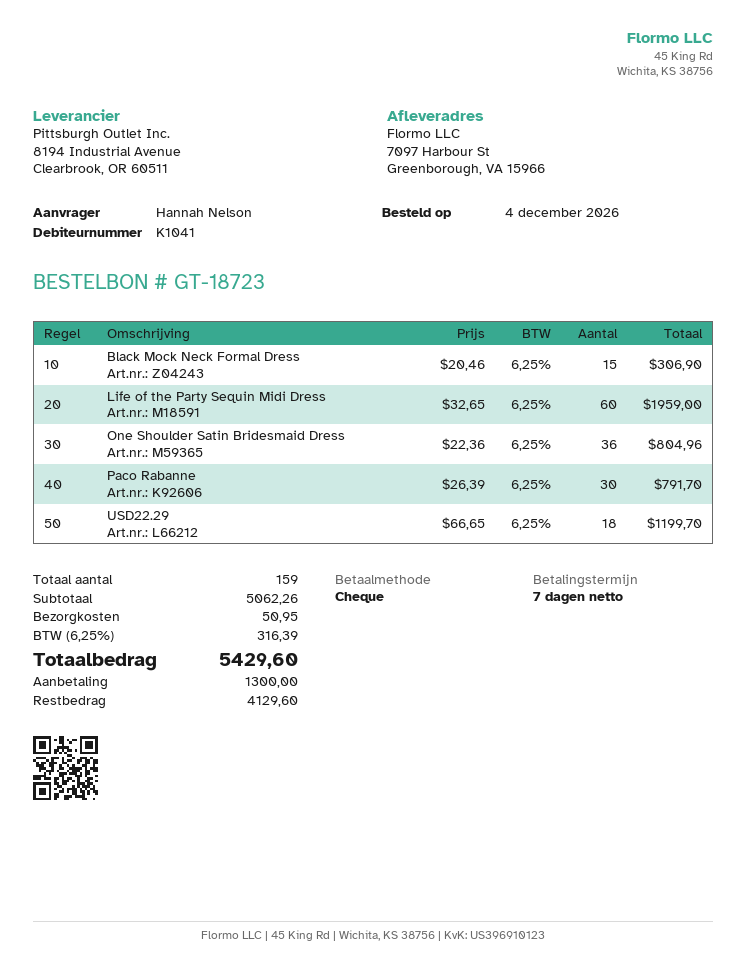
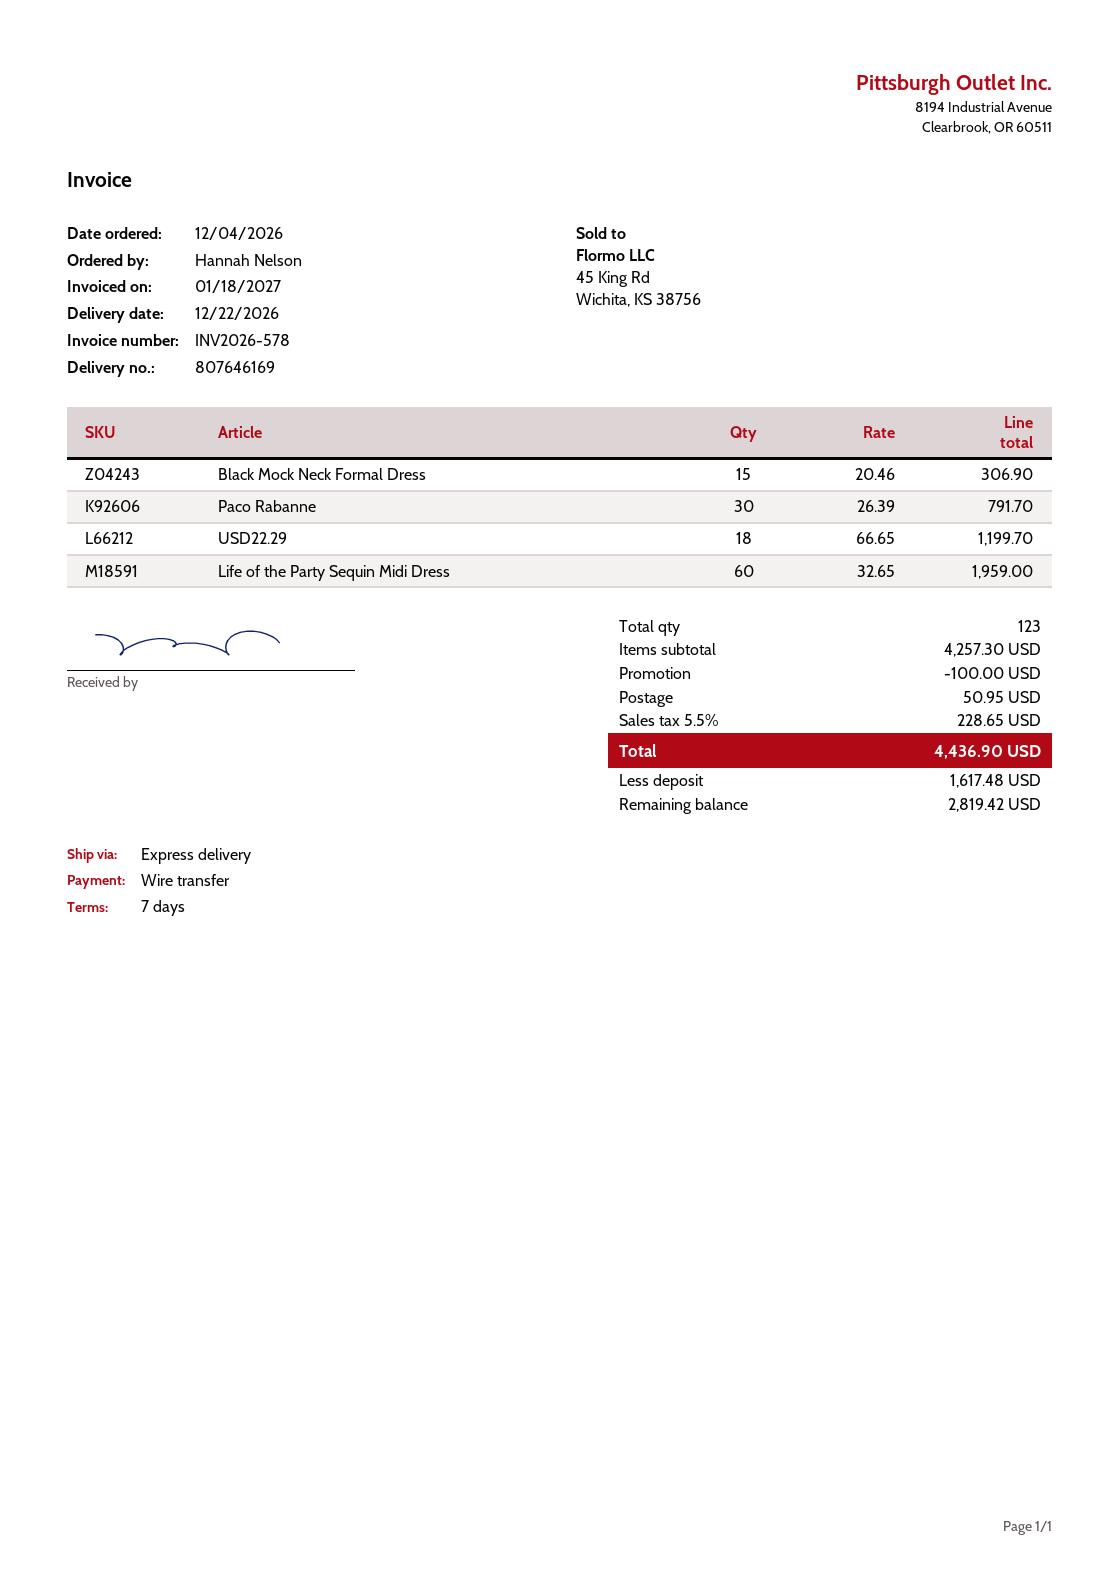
payment method: cheque -> bank transfer
One Shoulder Satin Bridesmaid Dress: 36 x 22.36 = 804.96 -> none
total quantity: 159 -> 123
subtotal: 5062.26 -> 4257.30
discount: none -> 100.00
tax: 6.25% = 316.39 -> 5.5% = 228.65
total: 5429.60 -> 4436.90
deposit: 1300.00 -> 1617.48
balance: 4129.60 -> 2819.42

